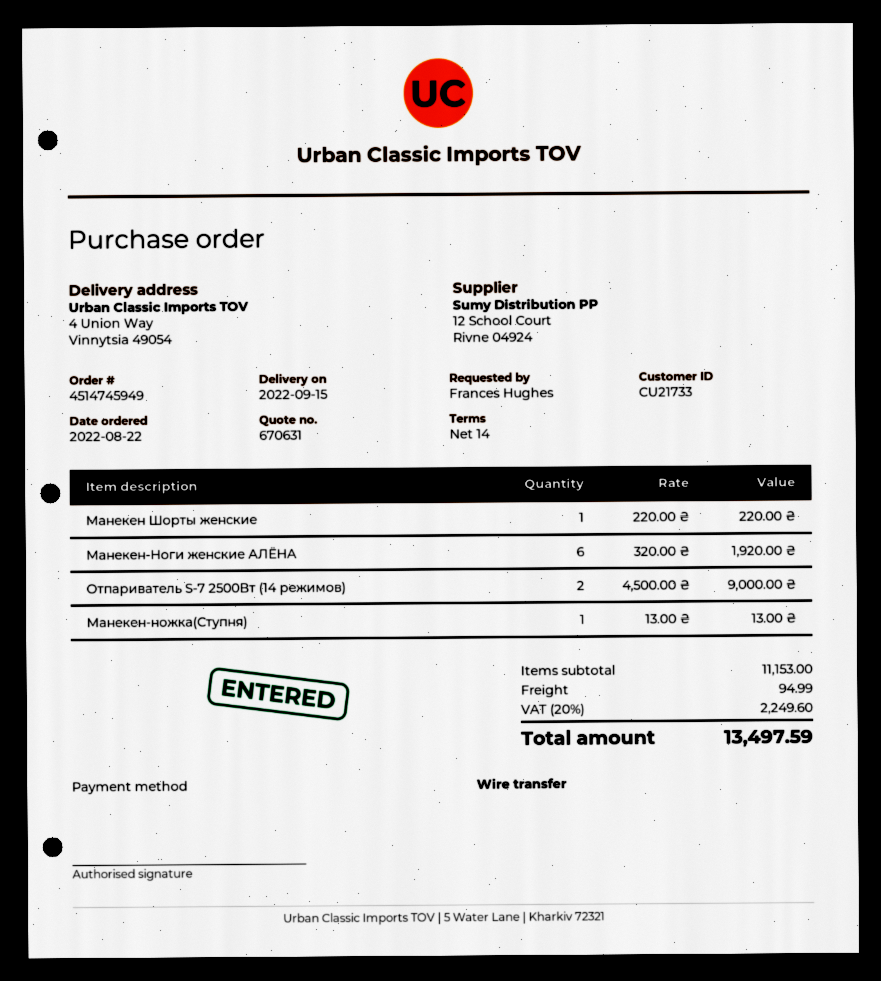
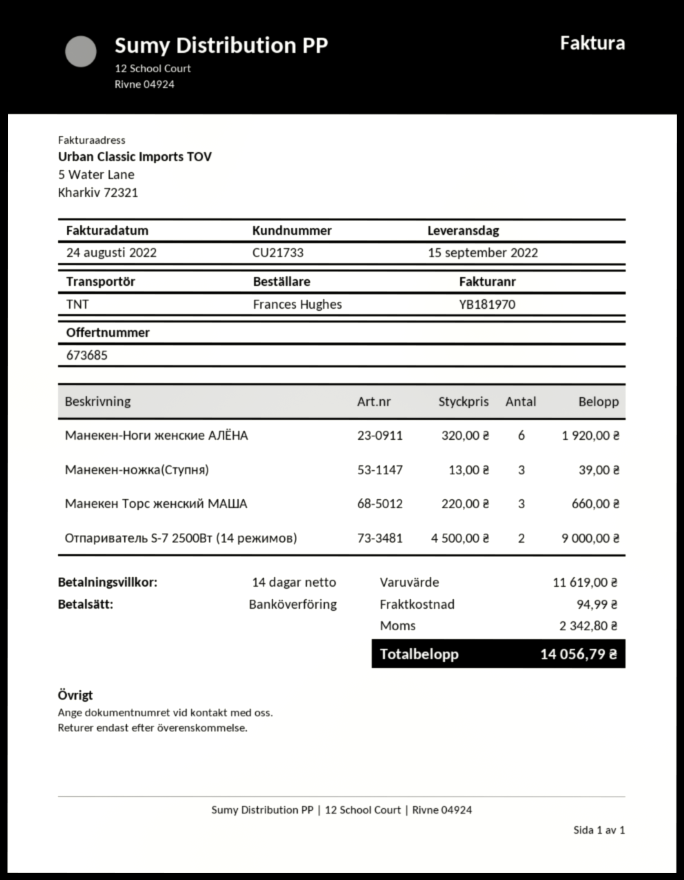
quote number: 670631 -> 673685
Манекен Шорты женские: 1 x 220.00 = 220.00 -> none
Манекен-ножка(Ступня): 1 x 13.00 = 13.00 -> 3 x 13.00 = 39.00
Манекен Торс женский МАША: none -> 3 x 220.00 = 660.00
subtotal: 11153.00 -> 11619.00
tax: 2249.60 -> 2342.80
total: 13497.59 -> 14056.79

